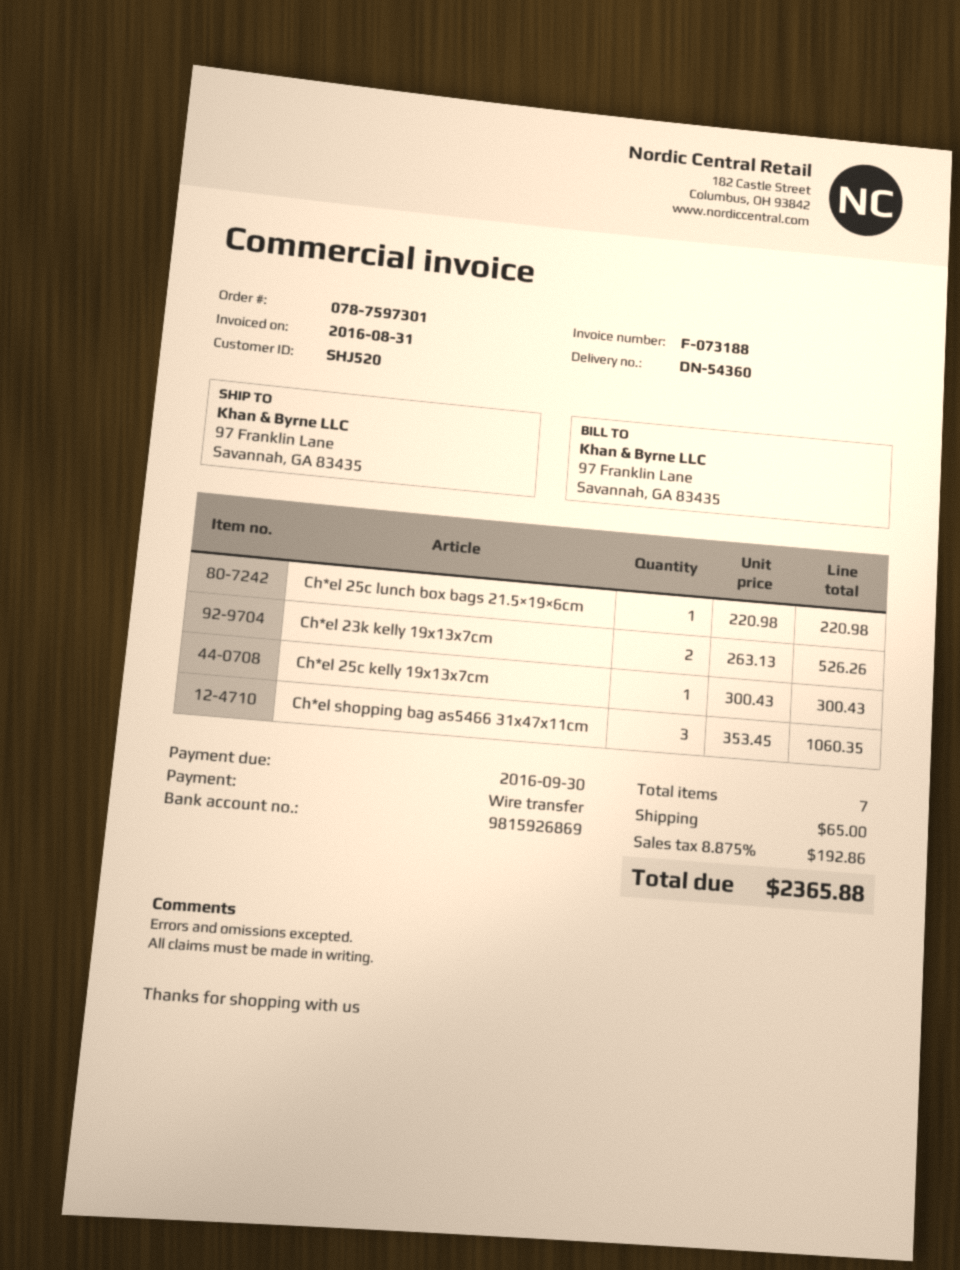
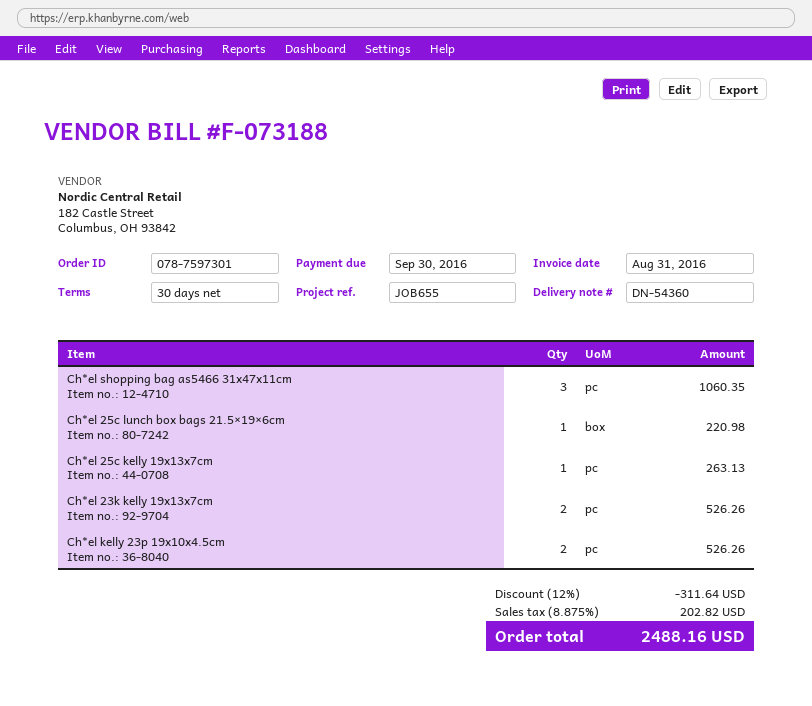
Ch*el 25c kelly 19x13x7cm: 1 for 300.43 -> 1 for 263.13
Ch*el kelly 23p 19x10x4.5cm: none -> 2 for 526.26
discount: none -> 12% = 311.64
shipping: 65.00 -> none
tax: 8.875% = 192.86 -> 8.875% = 202.82
total: 2365.88 -> 2488.16

